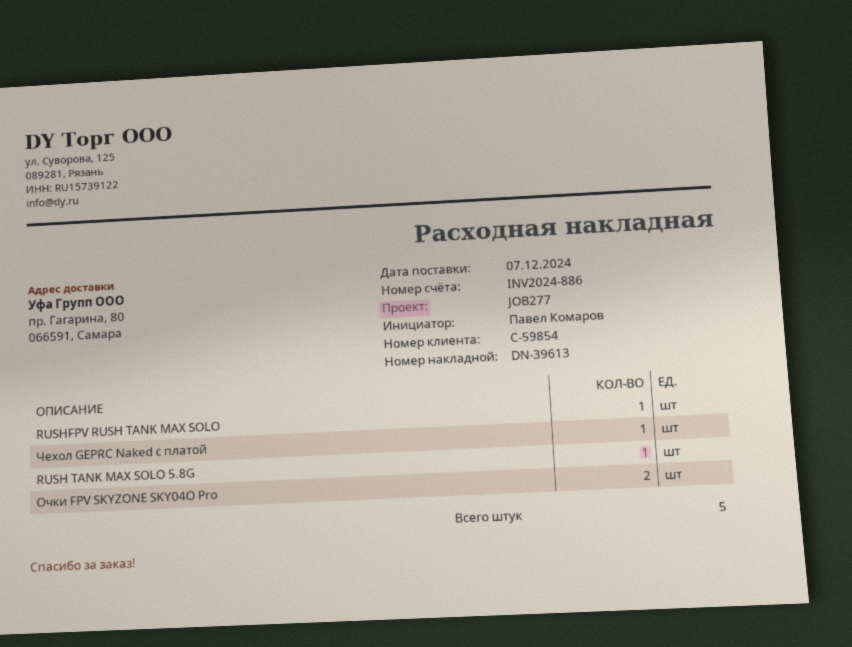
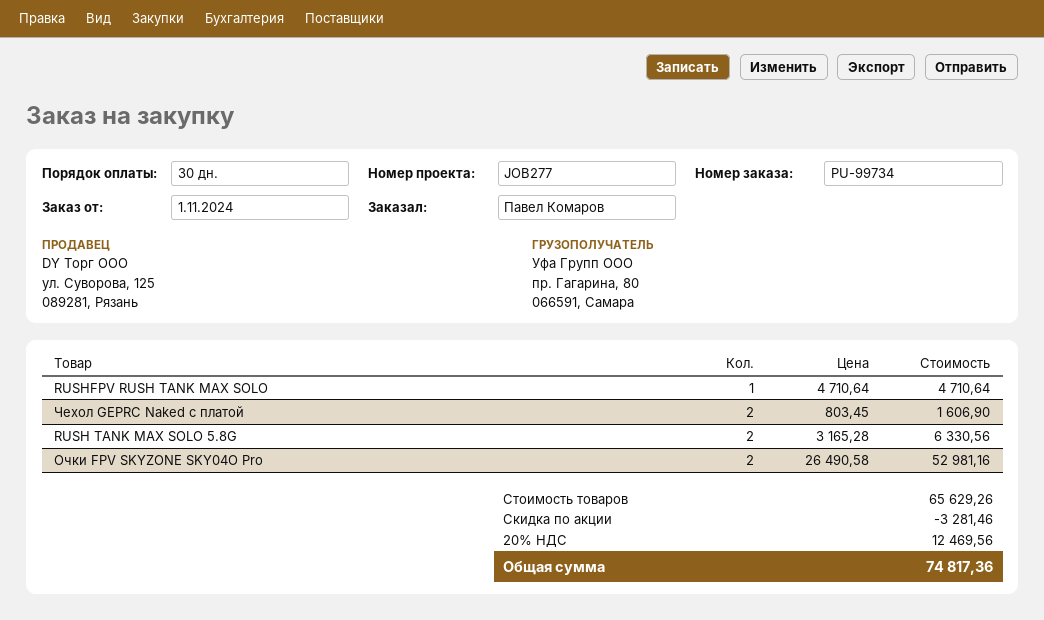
Чехол GEPRC Naked с платой: 1 -> 2
RUSH TANK MAX SOLO 5.8G: 1 -> 2

